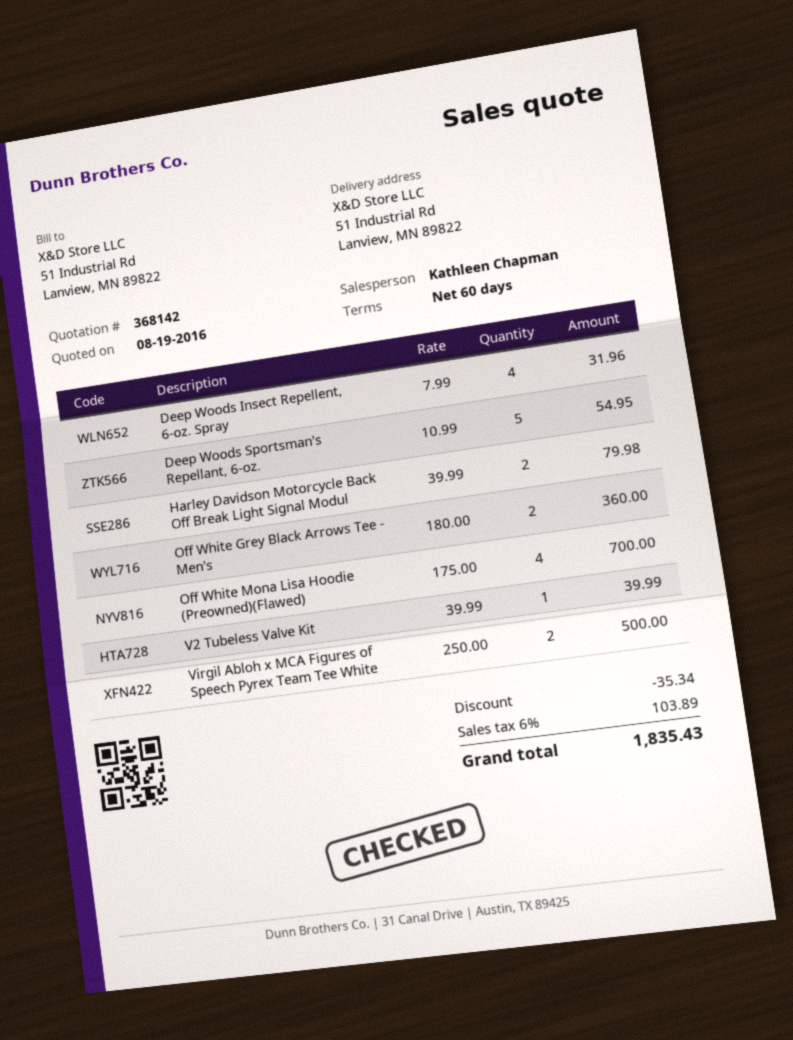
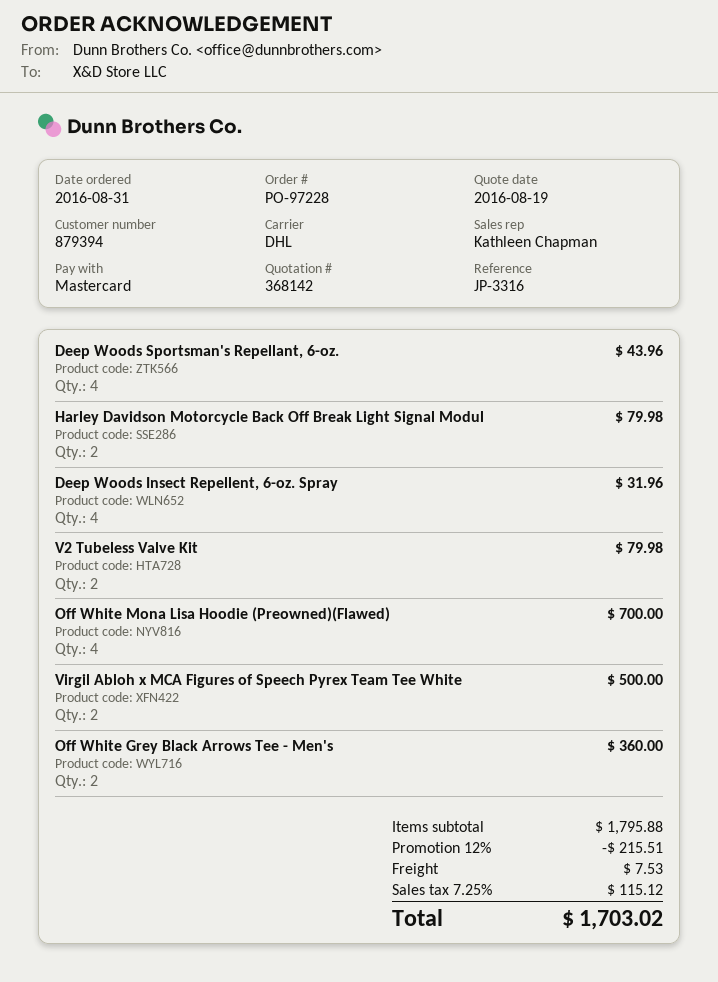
Deep Woods Sportsman's Repellant, 6-oz.: 5 for 54.95 -> 4 for 43.96
V2 Tubeless Valve Kit: 1 for 39.99 -> 2 for 79.98
discount: 35.34 -> 215.51
shipping: none -> 7.53
tax: 6% = 103.89 -> 7.25% = 115.12
total: 1835.43 -> 1703.02

